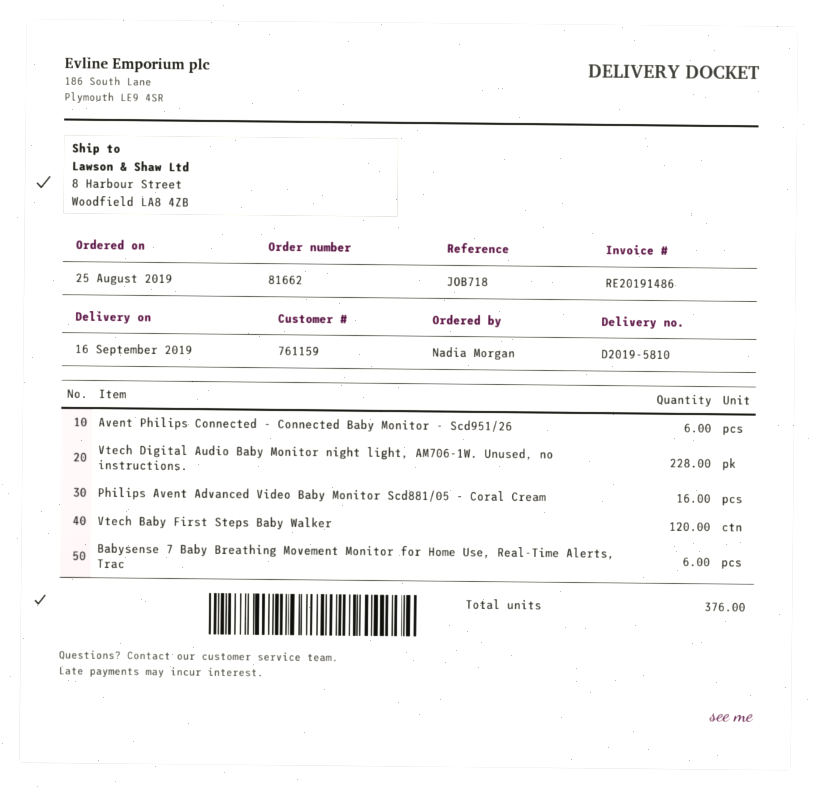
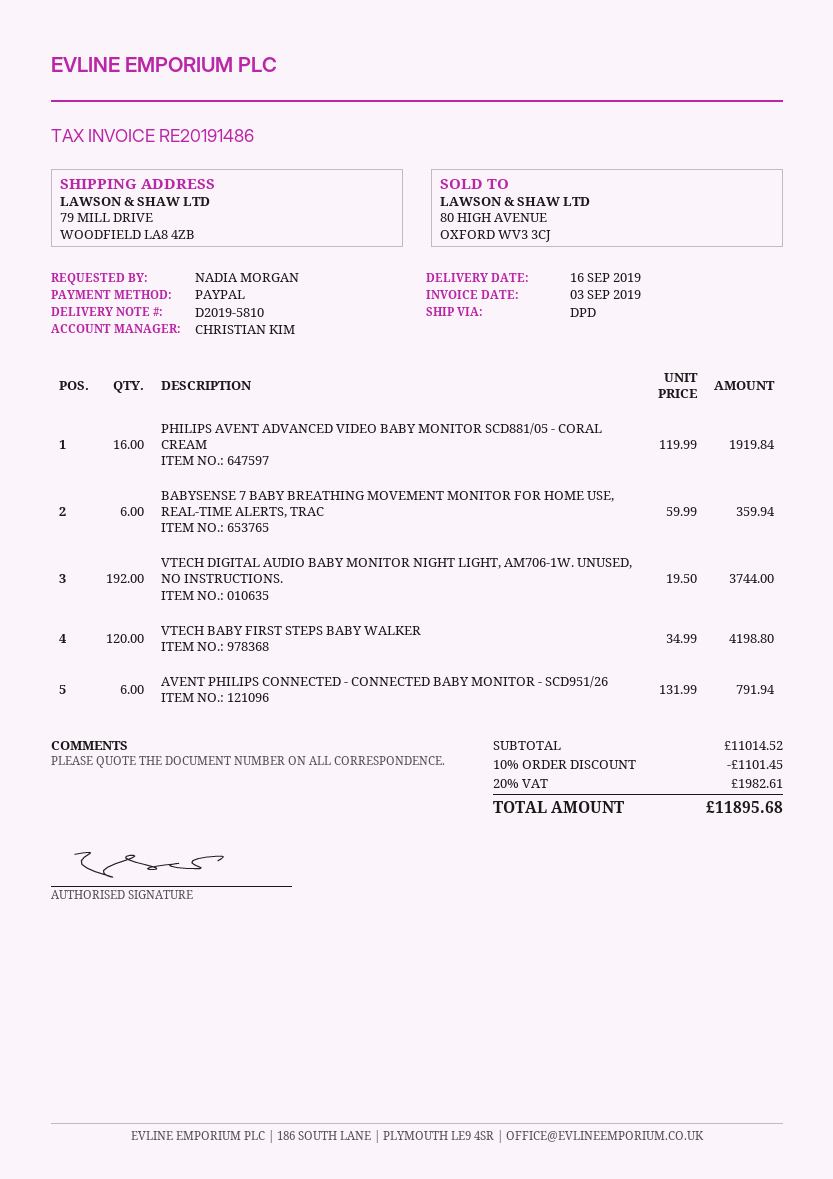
ship to: 8 Harbour Street, Woodfield LA8 4ZB -> 79 MILL DRIVE, WOODFIELD LA8 4ZB
Vtech Digital Audio Baby Monitor night light, AM706-1W. Unused, no instructions.: 228 -> 192

